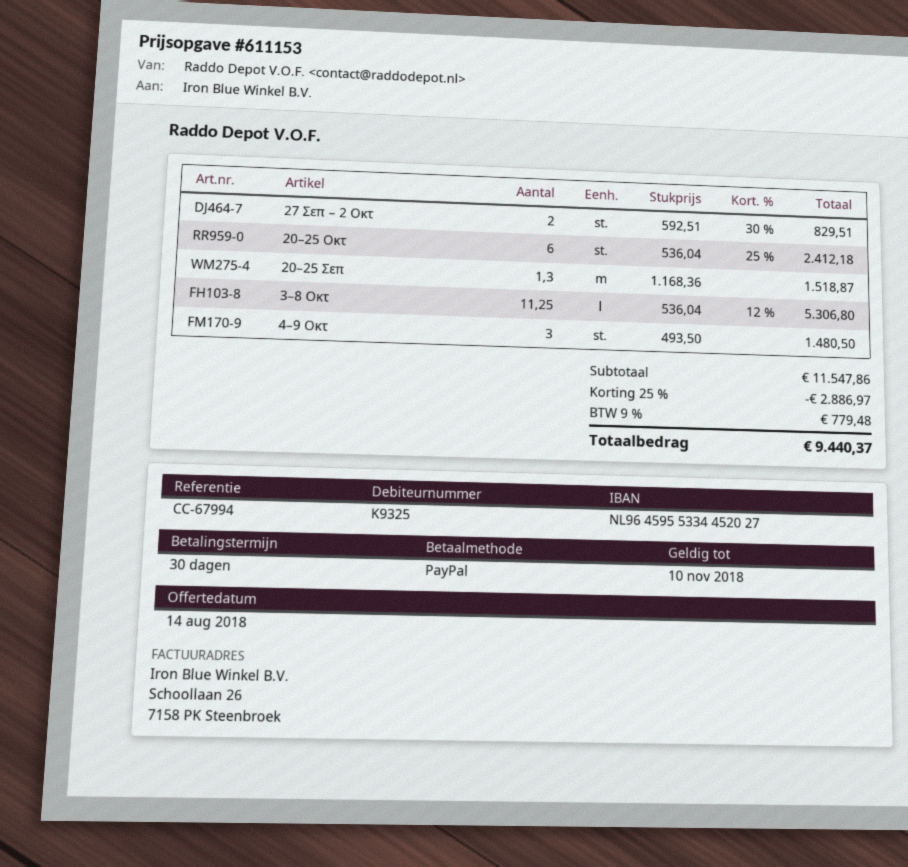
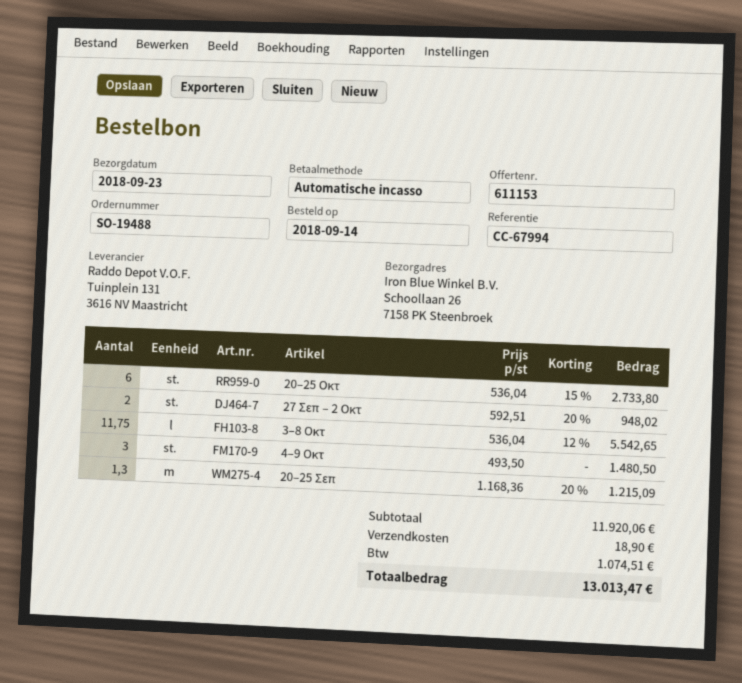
payment method: PayPal -> direct debit
27 Σεπ – 2 Οκτ: 2 x 592.51 - 30% = 829.51 -> 2 x 592.51 - 20% = 948.02
20–25 Οκτ: 6 x 536.04 - 25% = 2412.18 -> 6 x 536.04 - 15% = 2733.80
20–25 Σεπ: 1.3 x 1168.36 = 1518.87 -> 1.3 x 1168.36 - 20% = 1215.09
3–8 Οκτ: 11.25 x 536.04 - 12% = 5306.80 -> 11.75 x 536.04 - 12% = 5542.65
subtotal: 11547.86 -> 11920.06
discount: 25% = 2886.97 -> none
shipping: none -> 18.90
tax: 779.48 -> 1074.51
total: 9440.37 -> 13013.47

